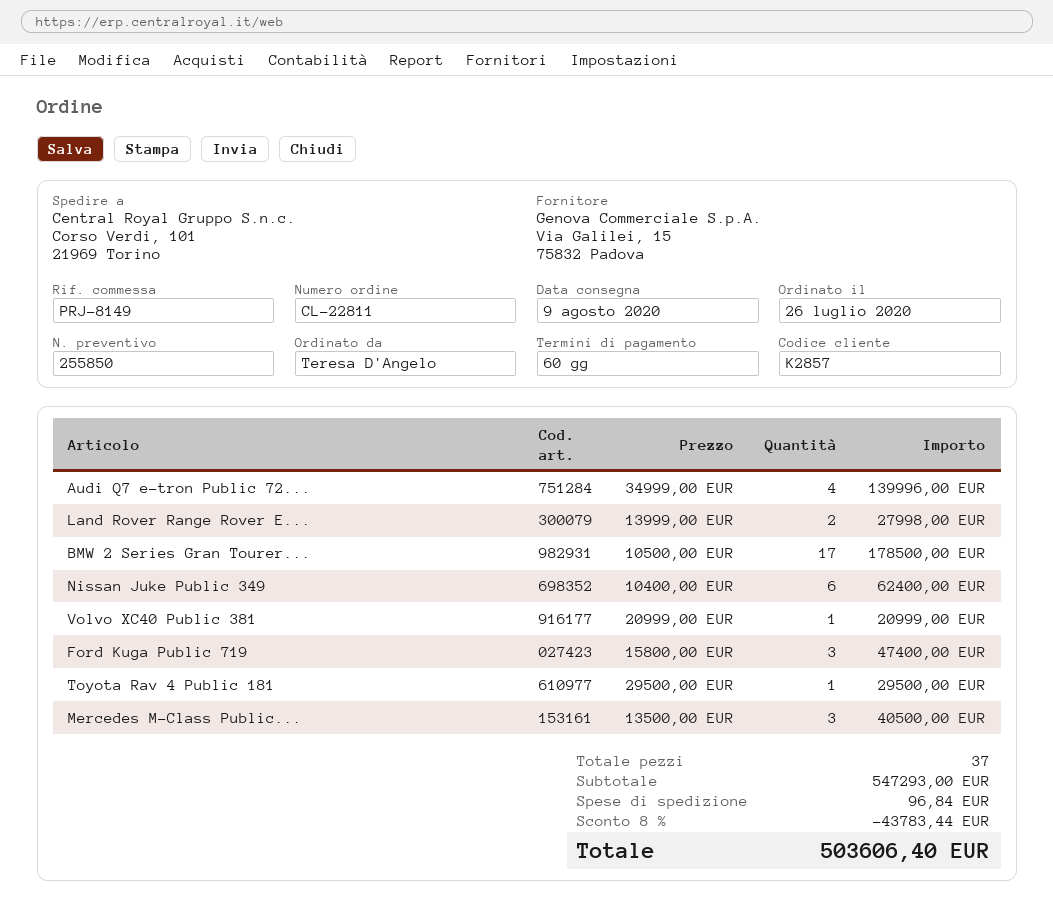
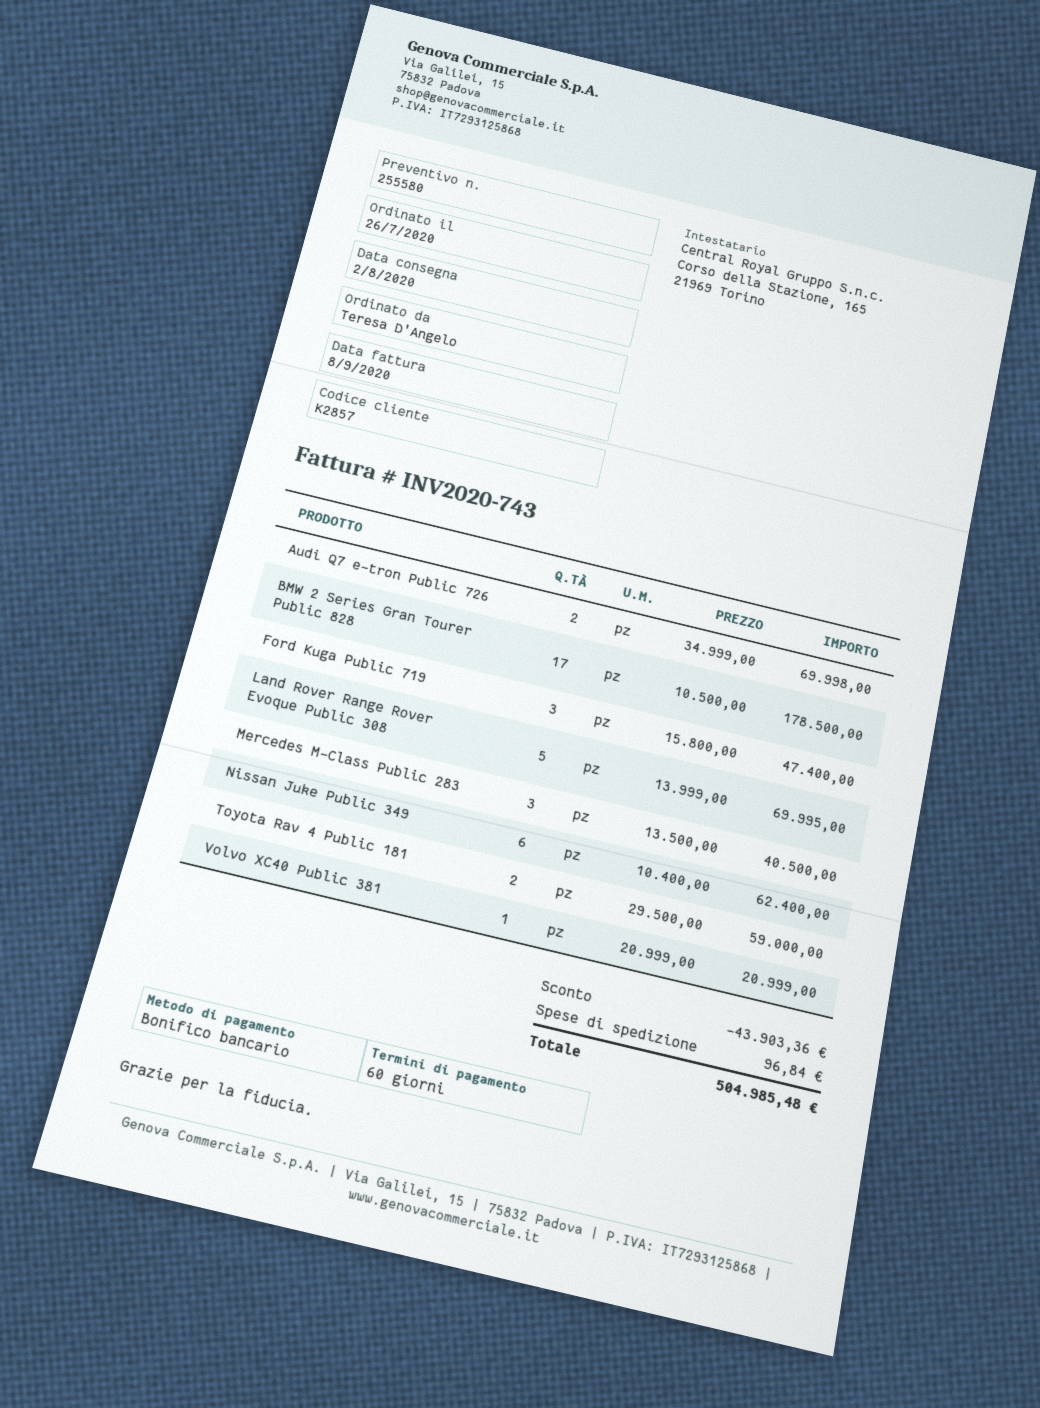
quote number: 255850 -> 255580
delivery date: 2020-08-09 -> 2020-08-02
Audi Q7 e-tron Public 72...: 4 x 34999.00 = 139996.00 -> 2 x 34999.00 = 69998.00
Land Rover Range Rover E...: 2 x 13999.00 = 27998.00 -> 5 x 13999.00 = 69995.00
Toyota Rav 4 Public 181: 1 x 29500.00 = 29500.00 -> 2 x 29500.00 = 59000.00
discount: 43783.44 -> 43903.36
total: 503606.40 -> 504985.48

